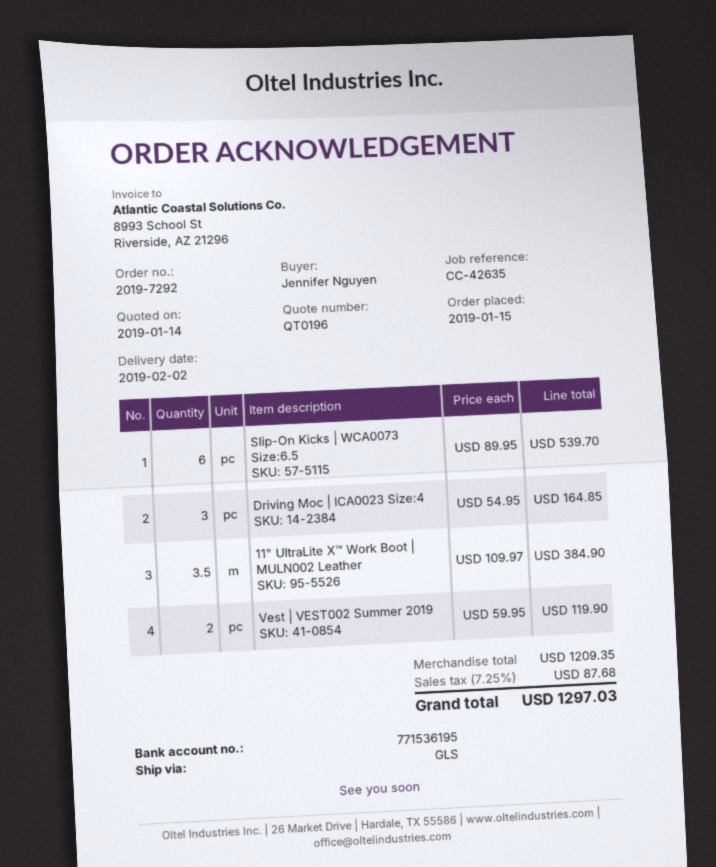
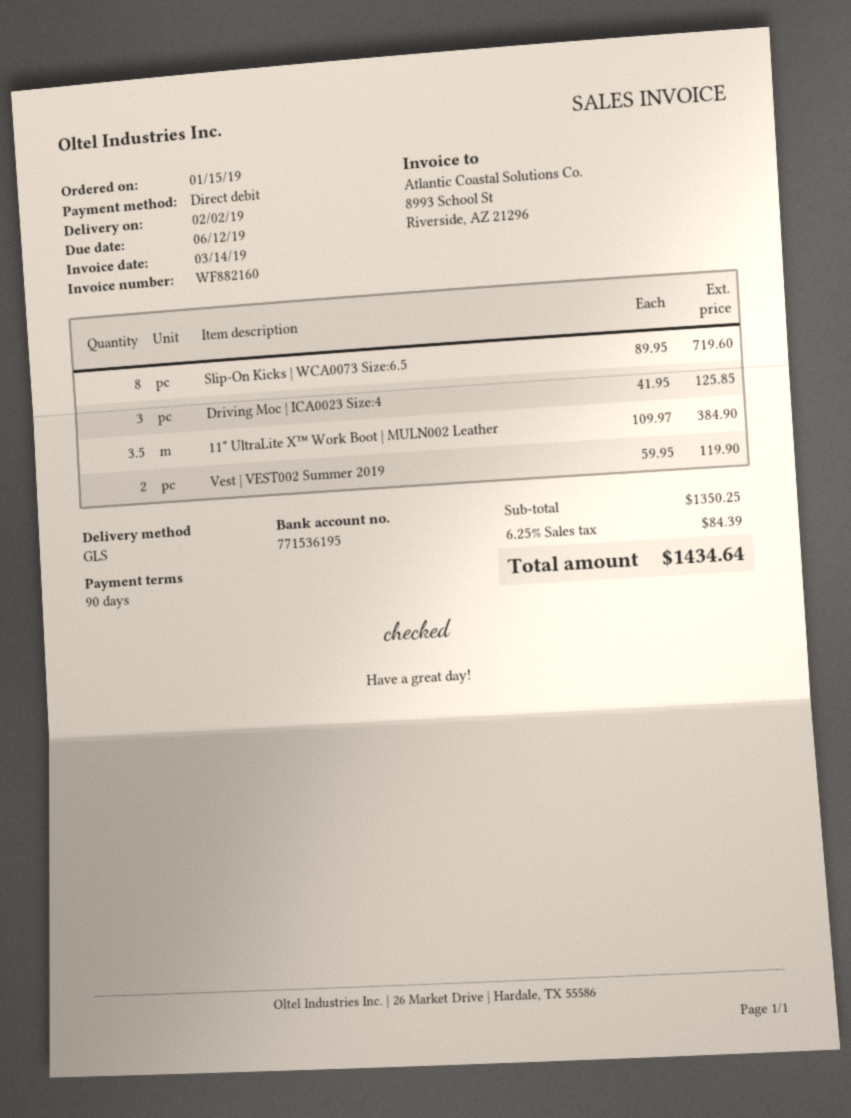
Slip-On Kicks | WCA0073 Size:6.5: 6 x 89.95 = 539.70 -> 8 x 89.95 = 719.60
Driving Moc | ICA0023 Size:4: 3 x 54.95 = 164.85 -> 3 x 41.95 = 125.85
subtotal: 1209.35 -> 1350.25
tax: 7.25% = 87.68 -> 6.25% = 84.39
total: 1297.03 -> 1434.64

